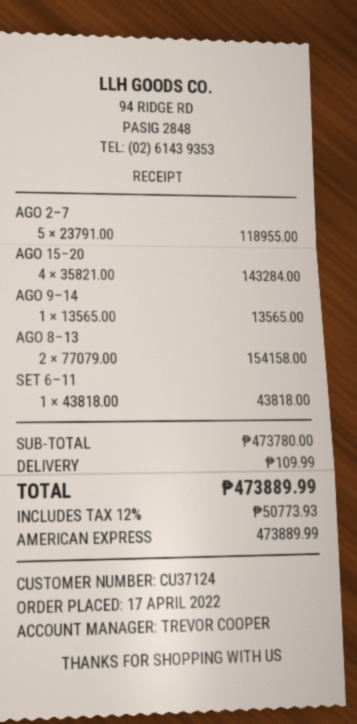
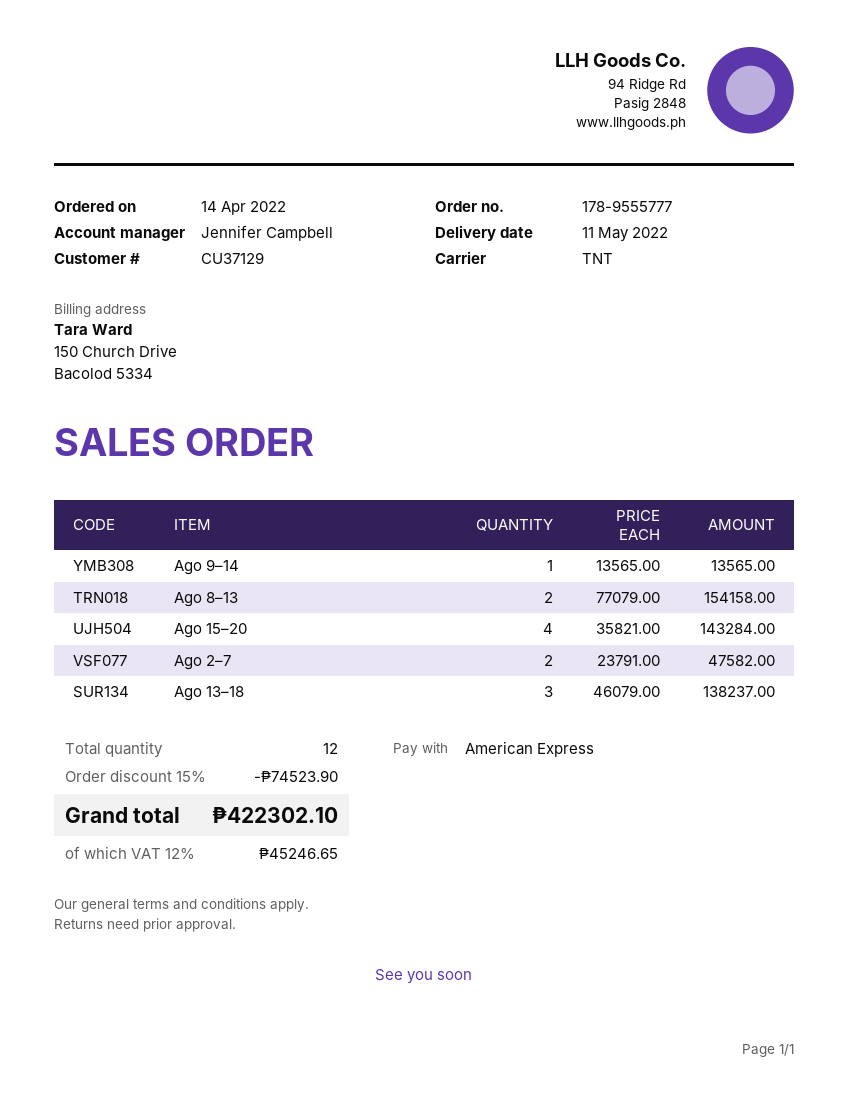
order date: 2022-04-17 -> 2022-04-14
customer number: CU37124 -> CU37129
sales rep: TREVOR COOPER -> Jennifer Campbell
AGO 2–7: 5 x 23791.00 = 118955.00 -> 2 x 23791.00 = 47582.00
SET 6–11: 1 x 43818.00 = 43818.00 -> none
Ago 13–18: none -> 3 x 46079.00 = 138237.00
discount: none -> 15% = 74523.90
shipping: 109.99 -> none
tax: 12% = 50773.93 -> 12% = 45246.65
total: 473889.99 -> 422302.10

